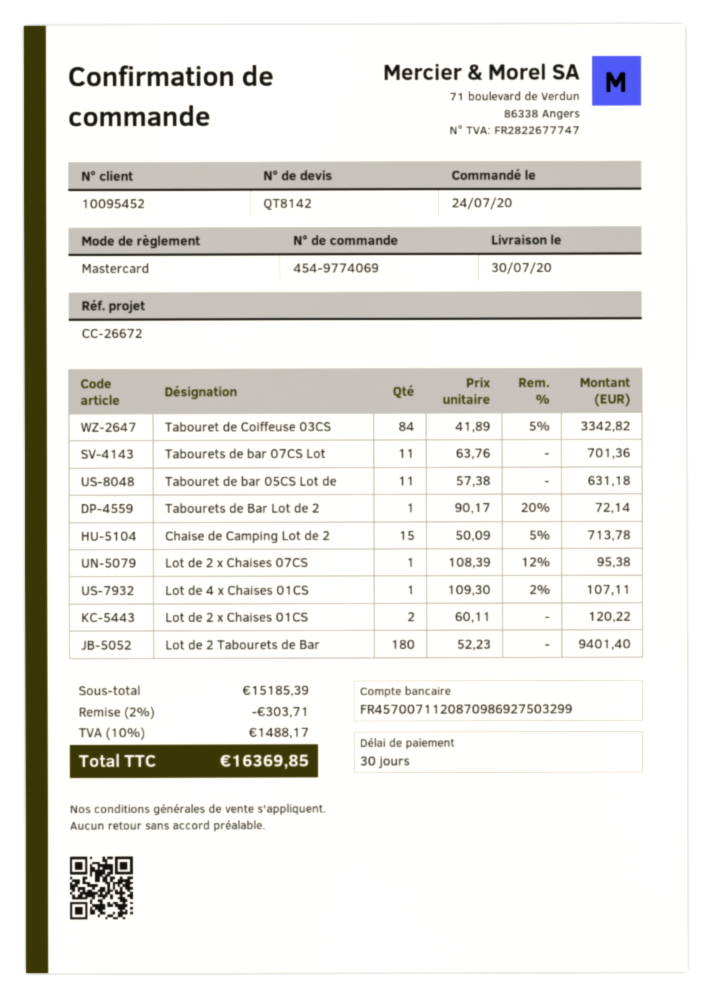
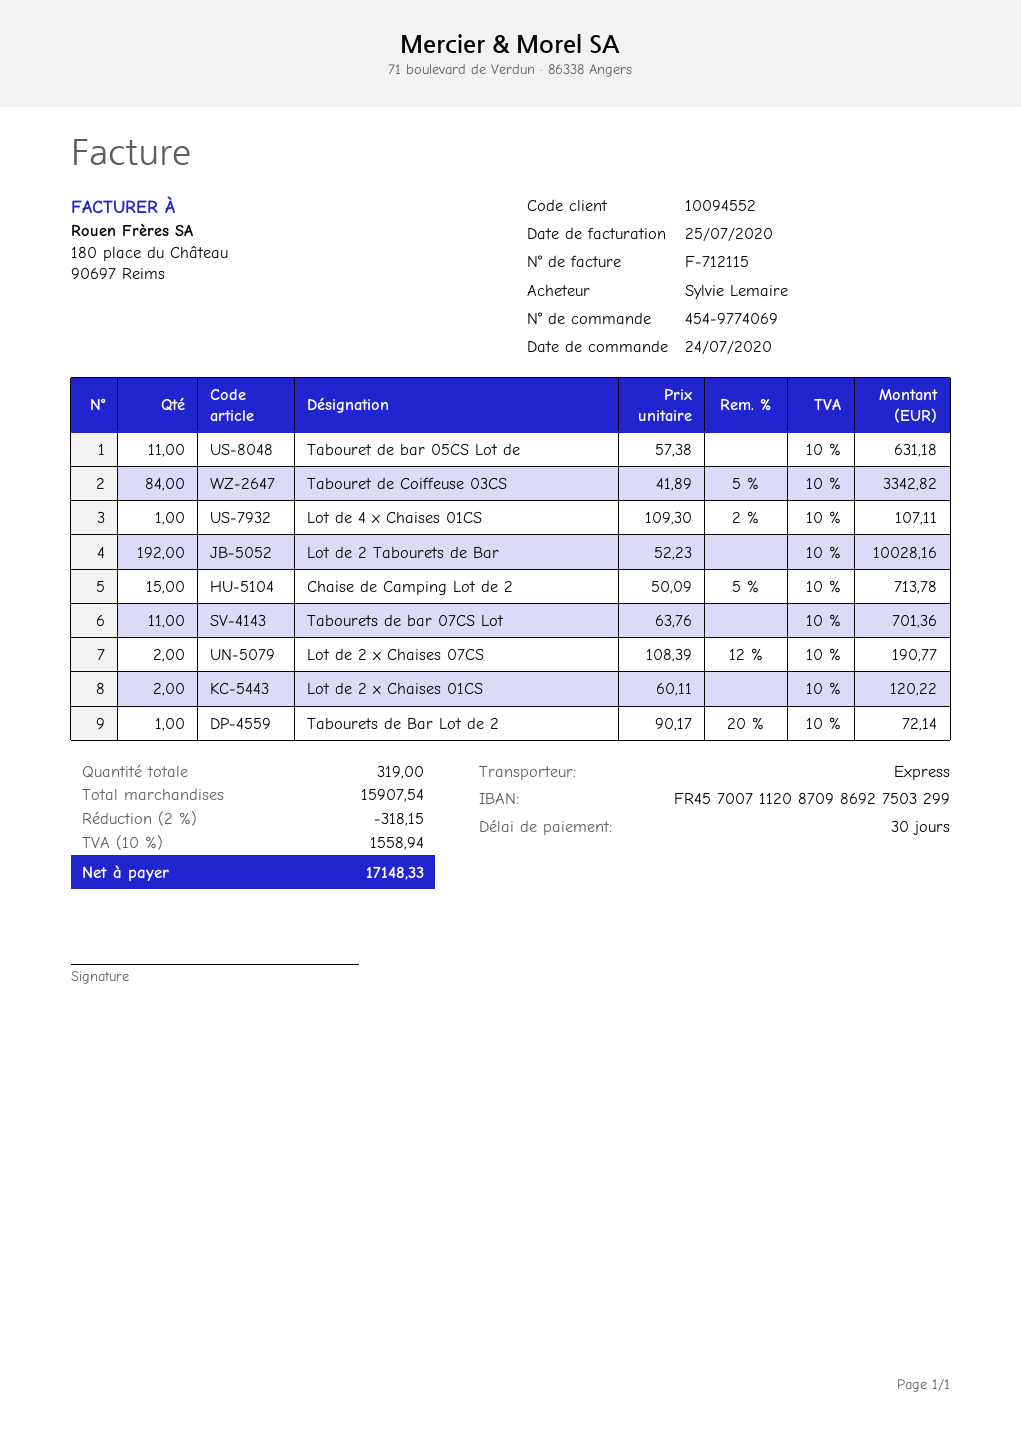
customer number: 10095452 -> 10094552
Lot de 2 x Chaises 07CS: 1 x 108.39 - 12% = 95.38 -> 2 x 108.39 - 12% = 190.77
Lot de 2 Tabourets de Bar: 180 x 52.23 = 9401.40 -> 192 x 52.23 = 10028.16
subtotal: 15185.39 -> 15907.54
discount: 2% = 303.71 -> 2% = 318.15
tax: 10% = 1488.17 -> 10% = 1558.94
total: 16369.85 -> 17148.33

